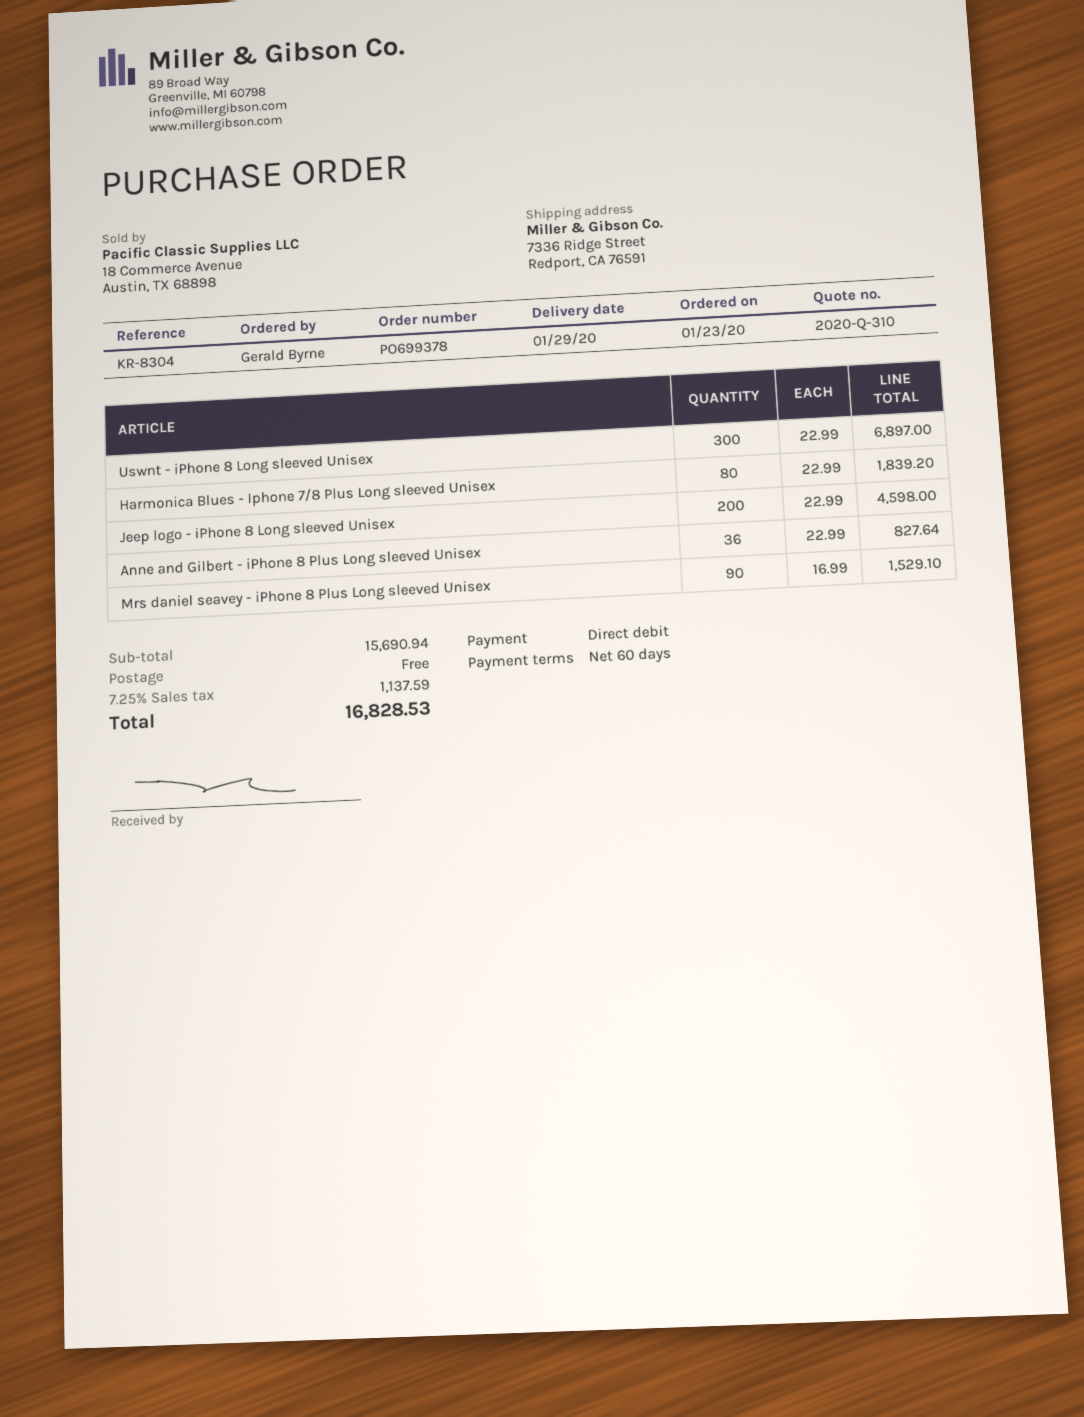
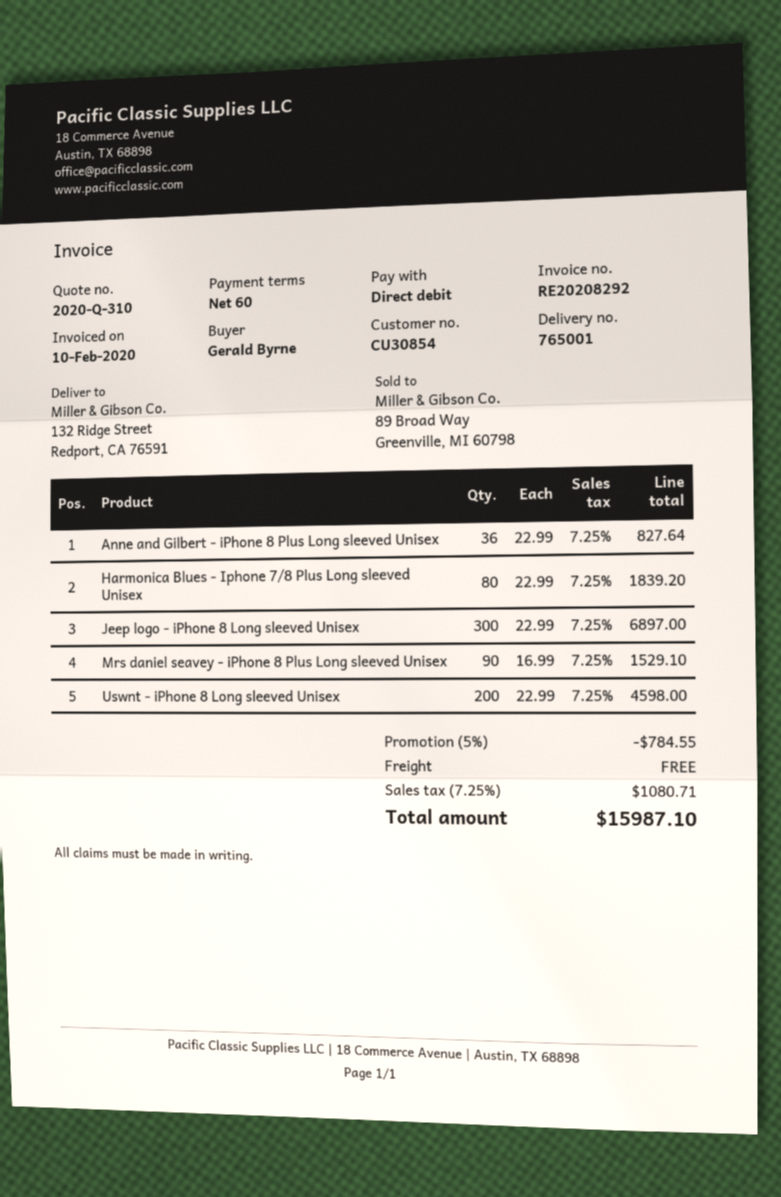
ship to: 7336 Ridge Street, Redport, CA 76591 -> 132 Ridge Street, Redport, CA 76591
Uswnt - iPhone 8 Long sleeved Unisex: 300 x 22.99 = 6897.00 -> 200 x 22.99 = 4598.00
Jeep logo - iPhone 8 Long sleeved Unisex: 200 x 22.99 = 4598.00 -> 300 x 22.99 = 6897.00
discount: none -> 5% = 784.55
tax: 7.25% = 1137.59 -> 7.25% = 1080.71
total: 16828.53 -> 15987.10

